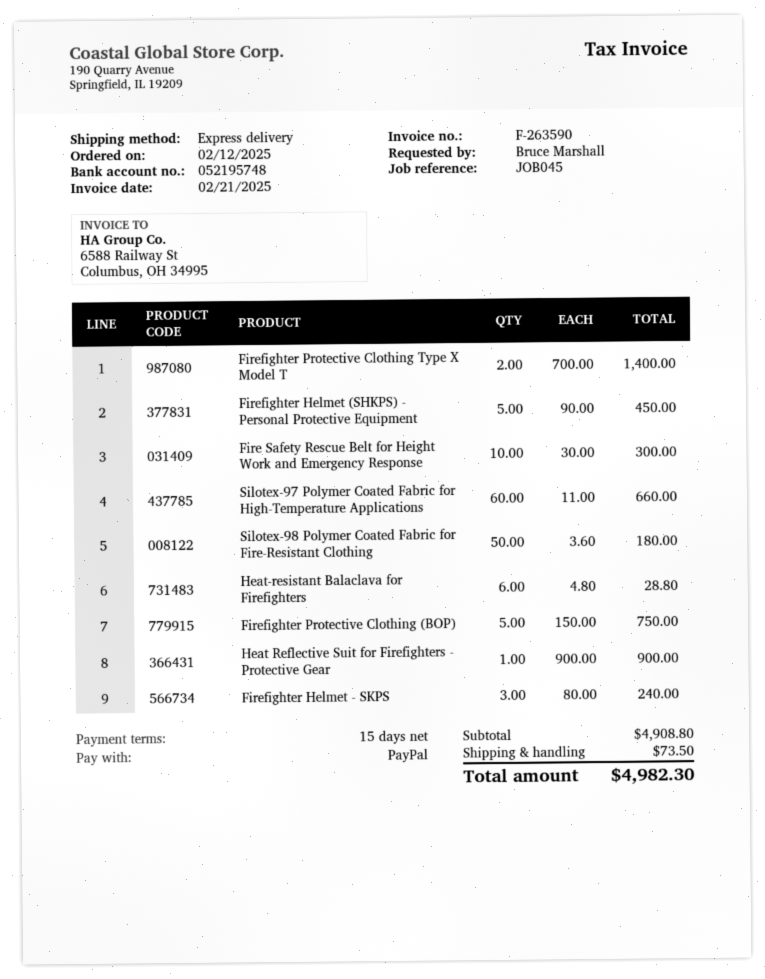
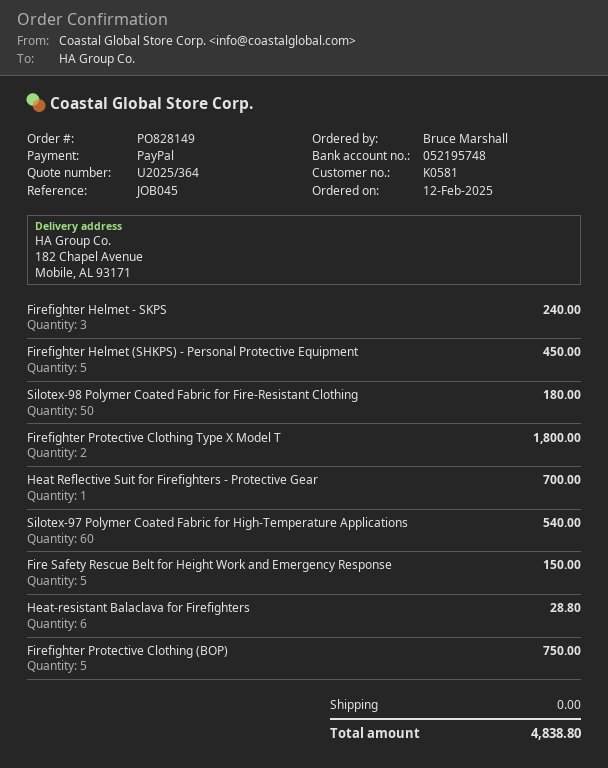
Firefighter Protective Clothing Type X Model T: 2 for 1400.00 -> 2 for 1800.00
Fire Safety Rescue Belt for Height Work and Emergency Response: 10 for 300.00 -> 5 for 150.00
Silotex-97 Polymer Coated Fabric for High-Temperature Applications: 60 for 660.00 -> 60 for 540.00
Heat Reflective Suit for Firefighters - Protective Gear: 1 for 900.00 -> 1 for 700.00
shipping: 73.50 -> 0.00
total: 4982.30 -> 4838.80

